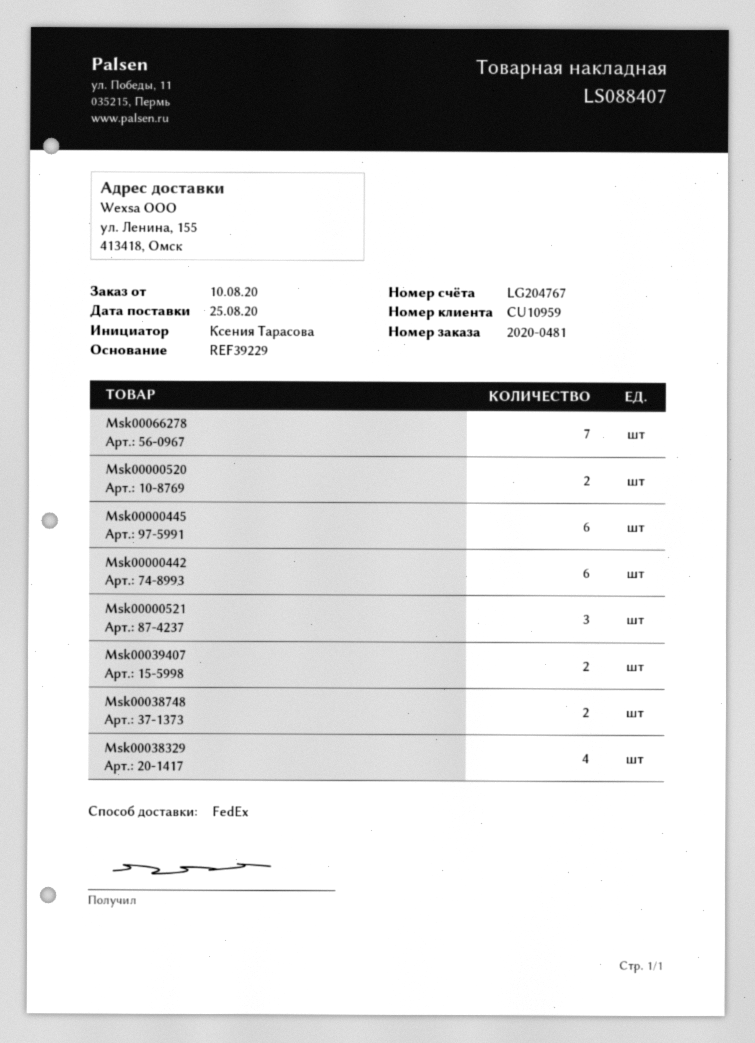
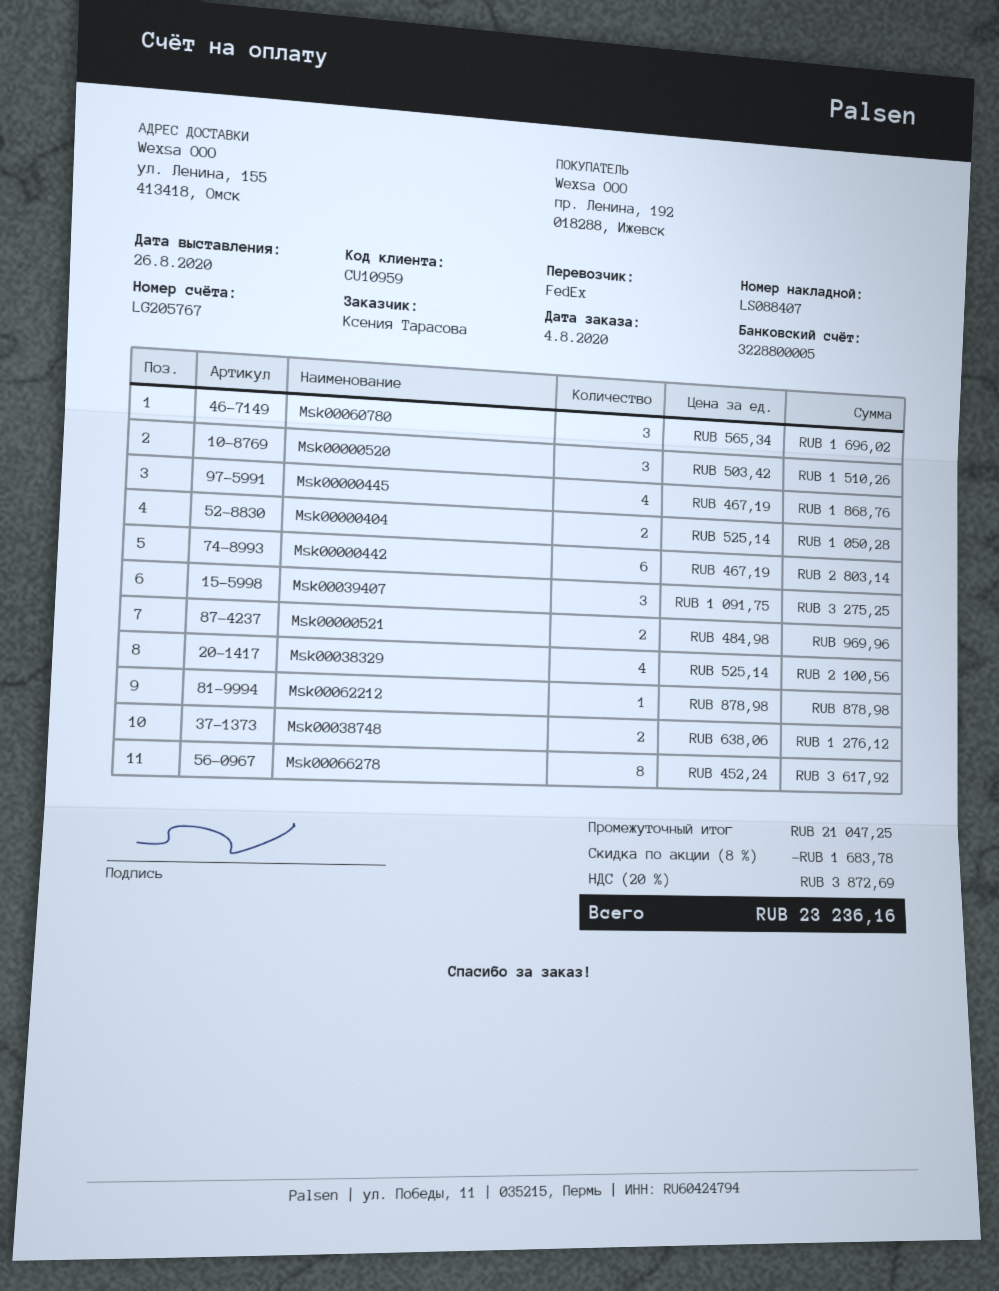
order date: 2020-08-10 -> 2020-08-04
invoice number: LG204767 -> LG205767
Msk00066278: 7 -> 8
Msk00000520: 2 -> 3
Msk00000445: 6 -> 4
Msk00000521: 3 -> 2
Msk00039407: 2 -> 3
Msk00060780: none -> 3
Msk00000404: none -> 2
Msk00062212: none -> 1

